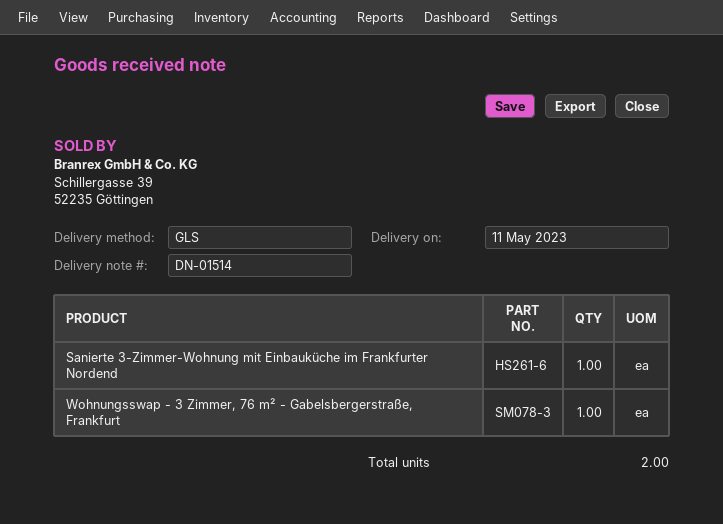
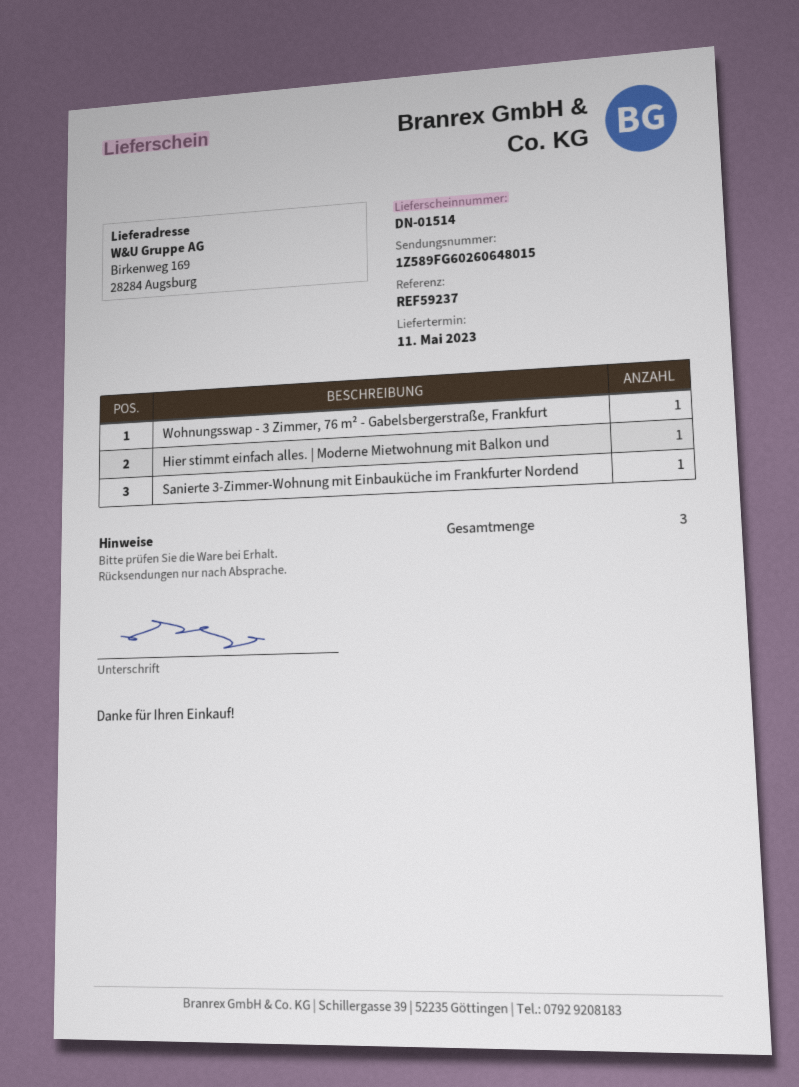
Hier stimmt einfach alles. | Moderne Mietwohnung mit Balkon und: none -> 1
total quantity: 2 -> 3

